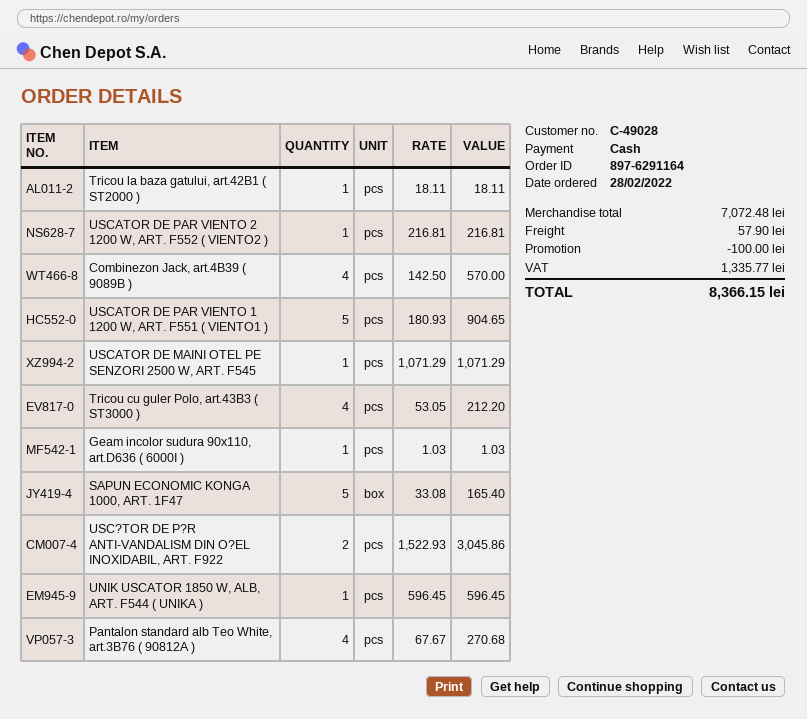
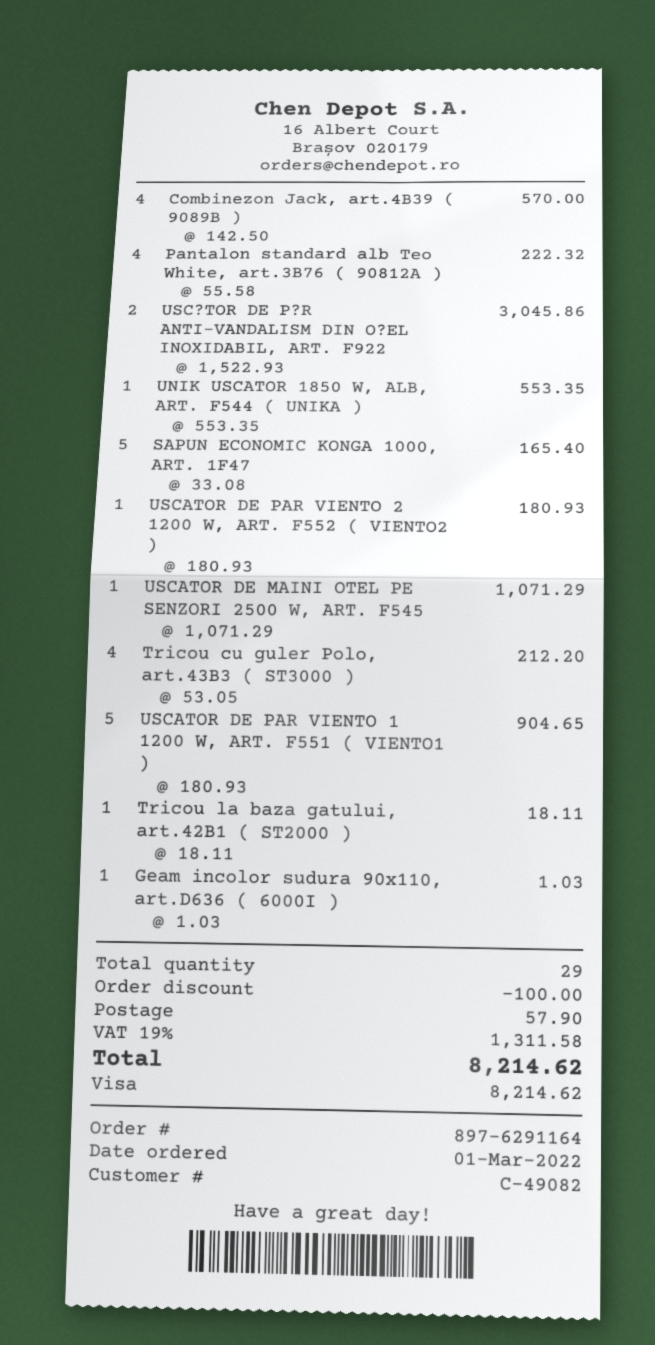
order date: 2022-02-28 -> 2022-03-01
customer number: C-49028 -> C-49082
payment method: cash -> Visa
USCATOR DE PAR VIENTO 2 1200 W, ART. F552 ( VIENTO2 ): 1 x 216.81 = 216.81 -> 1 x 180.93 = 180.93
UNIK USCATOR 1850 W, ALB, ART. F544 ( UNIKA ): 1 x 596.45 = 596.45 -> 1 x 553.35 = 553.35
Pantalon standard alb Teo White, art.3B76 ( 90812A ): 4 x 67.67 = 270.68 -> 4 x 55.58 = 222.32
tax: 1335.77 -> 1311.58
total: 8366.15 -> 8214.62

